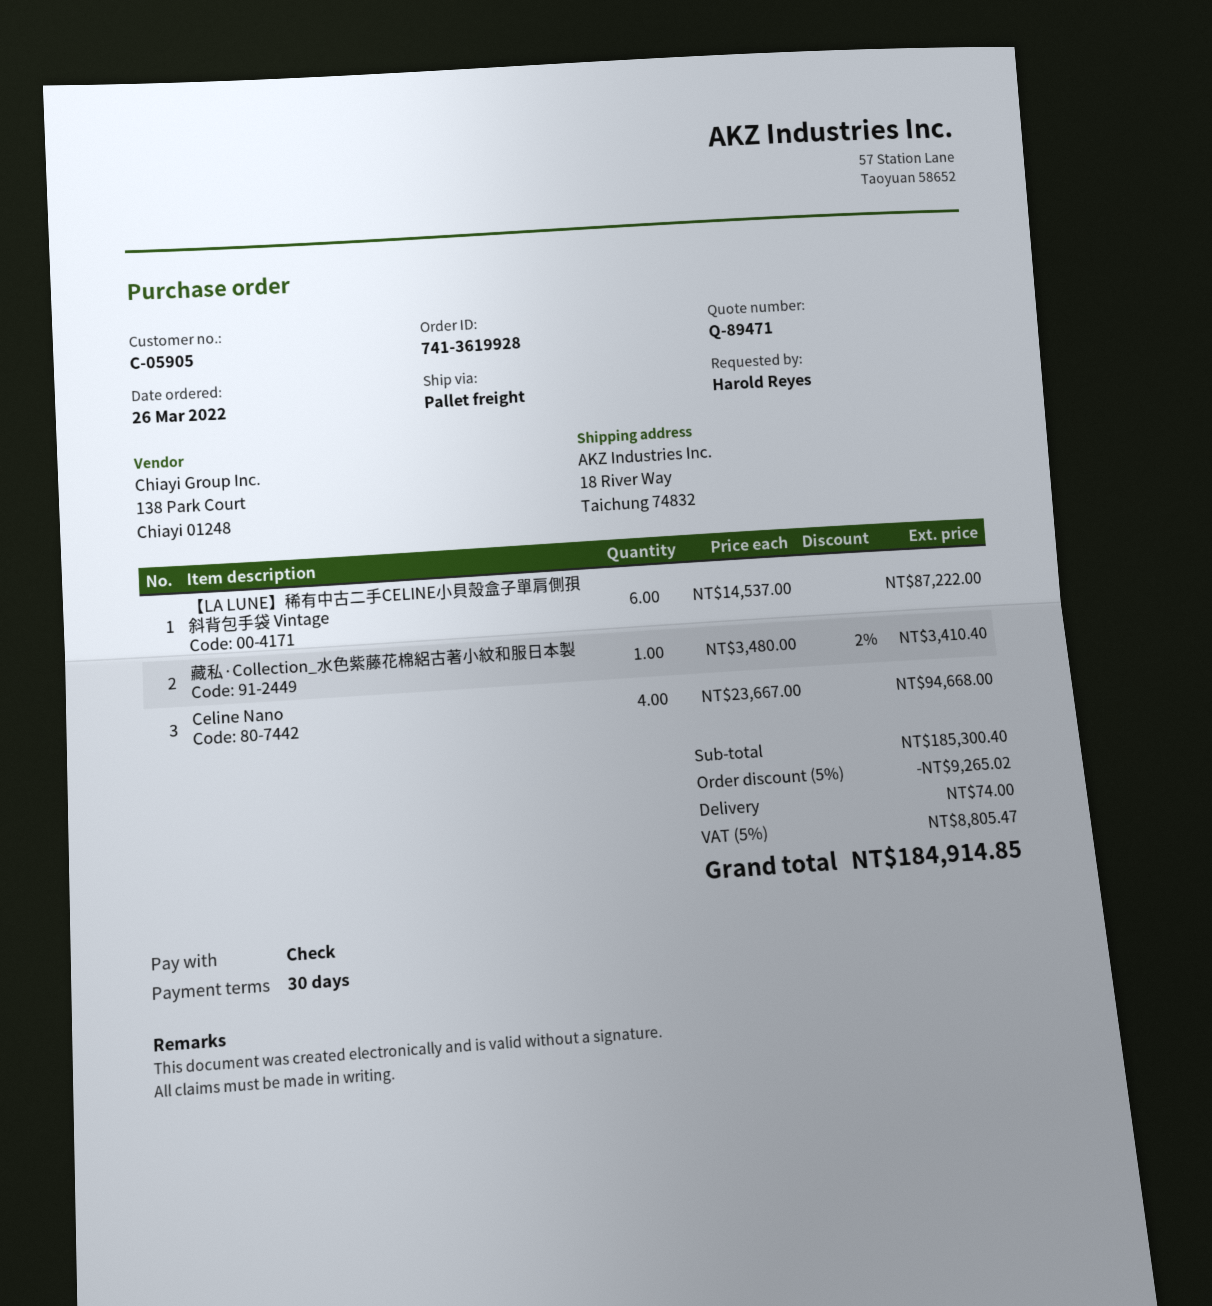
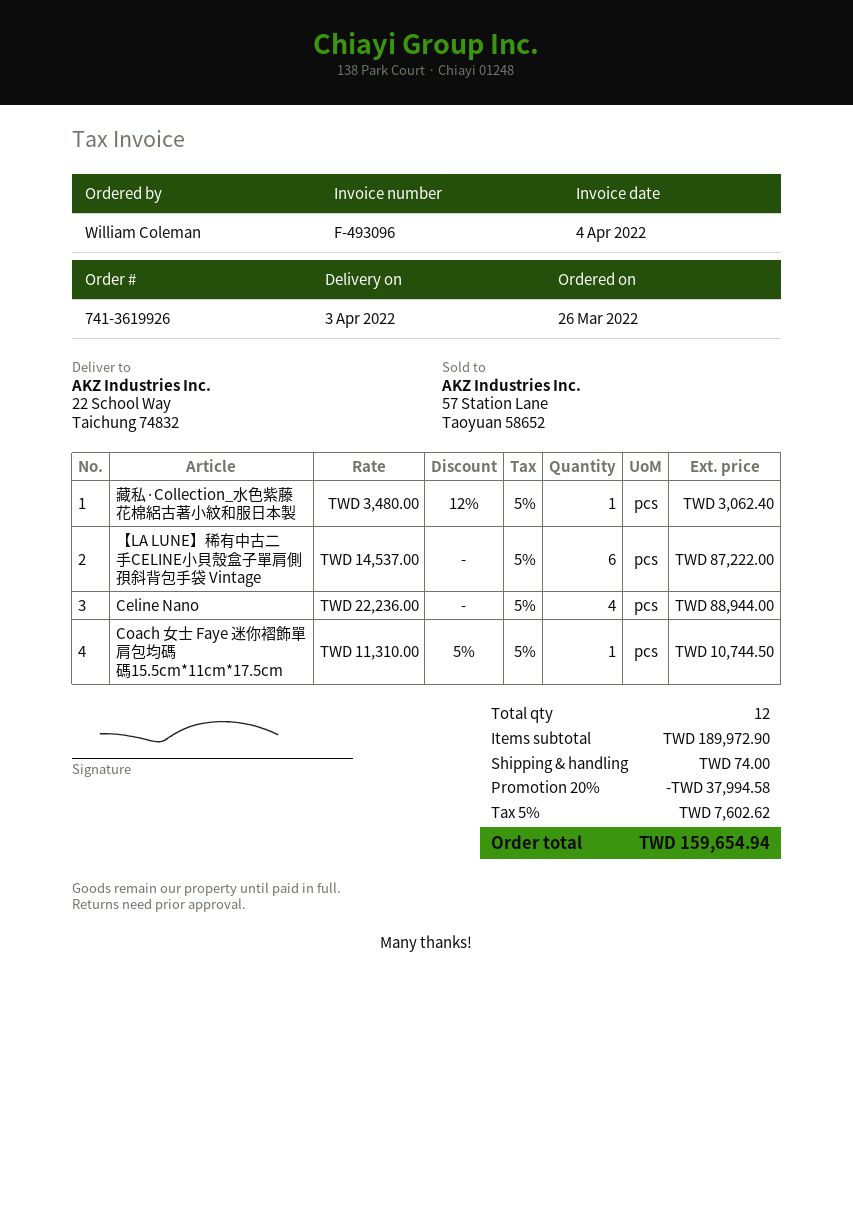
order number: 741-3619928 -> 741-3619926
ordered by: Harold Reyes -> William Coleman
ship to: 18 River Way, Taichung 74832 -> 22 School Way, Taichung 74832
藏私·Collection_水色紫藤花棉絽古著小紋和服日本製: 1 x 3480.00 - 2% = 3410.40 -> 1 x 3480.00 - 12% = 3062.40
Celine Nano: 4 x 23667.00 = 94668.00 -> 4 x 22236.00 = 88944.00
Coach 女士 Faye 迷你褶飾單肩包均碼碼15.5cm*11cm*17.5cm: none -> 1 x 11310.00 - 5% = 10744.50
subtotal: 185300.40 -> 189972.90
discount: 5% = 9265.02 -> 20% = 37994.58
tax: 5% = 8805.47 -> 5% = 7602.62
total: 184914.85 -> 159654.94

